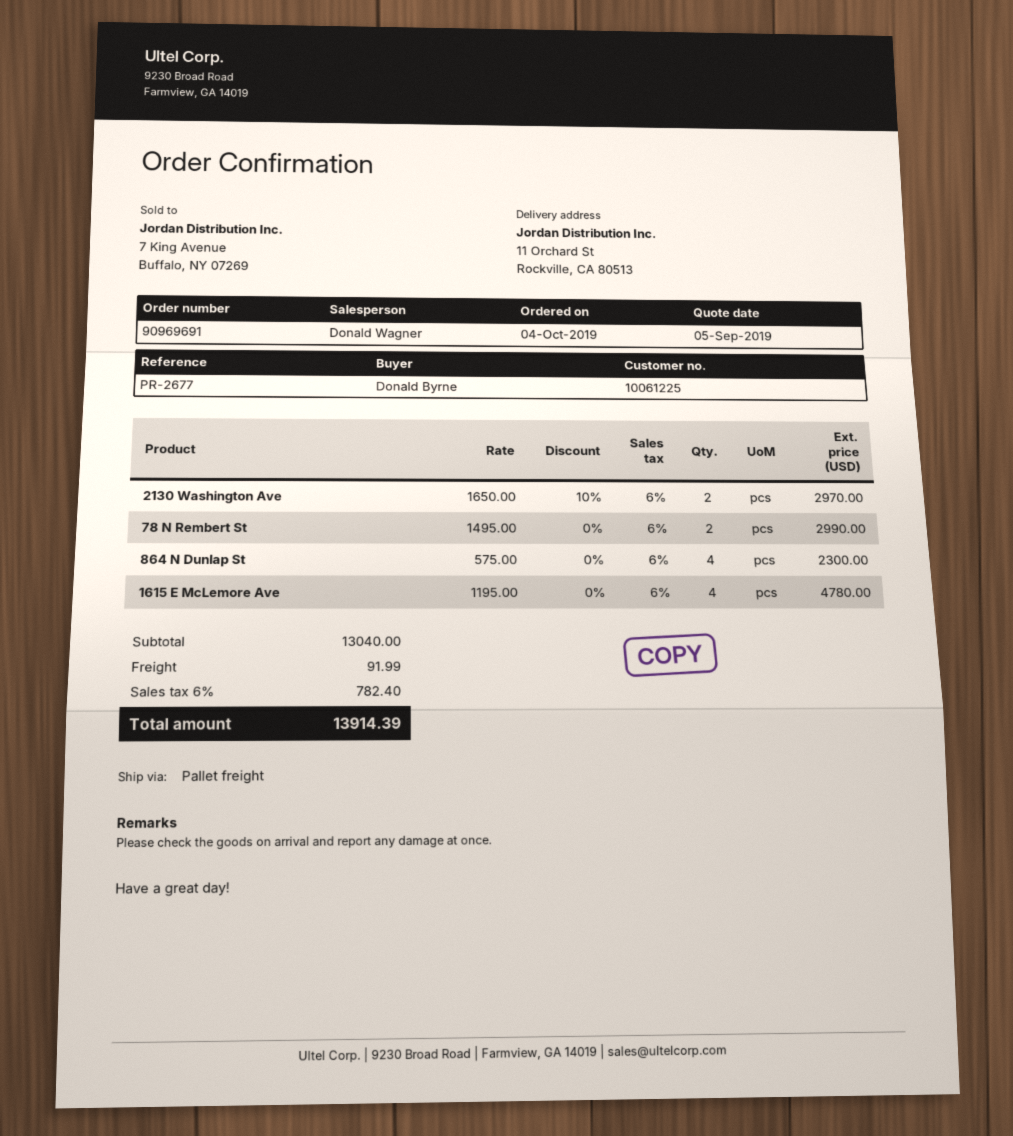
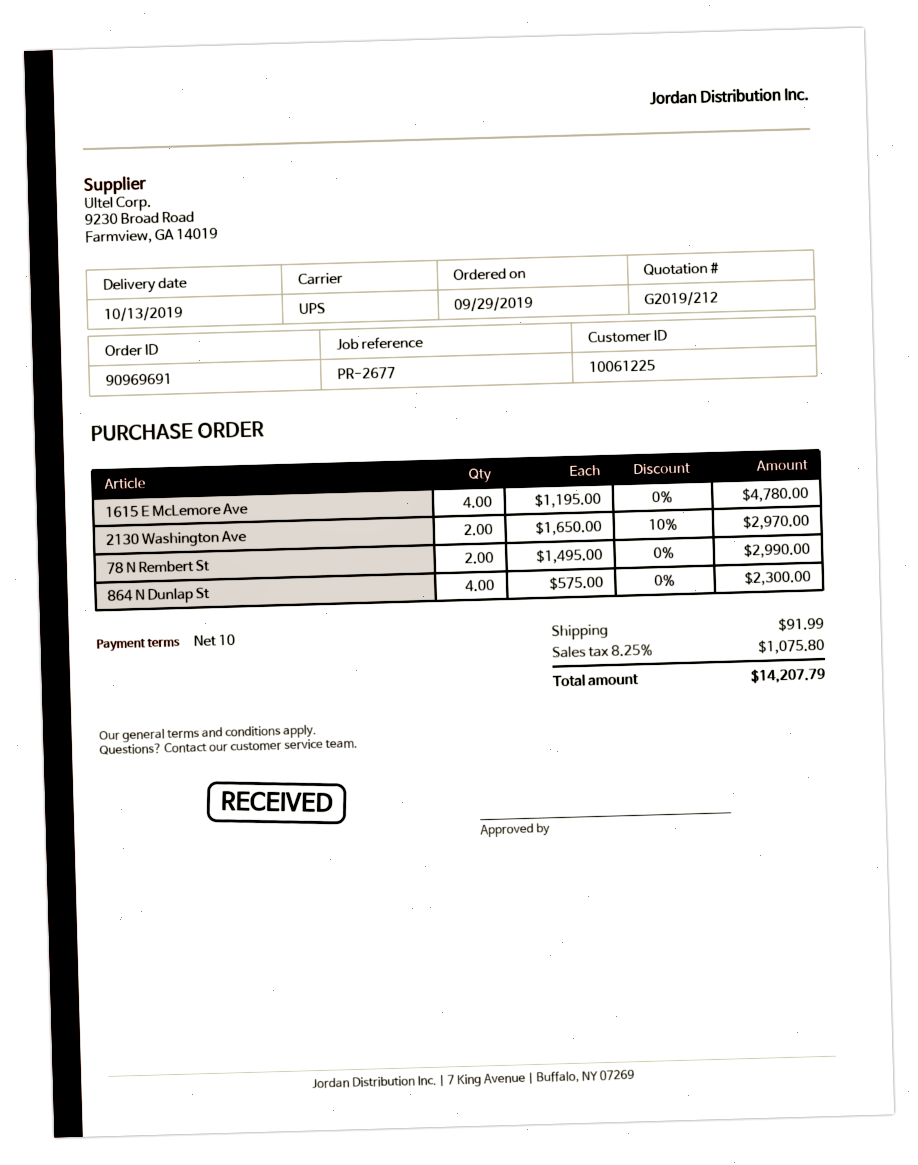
order date: 2019-10-04 -> 2019-09-29
shipping method: pallet freight -> UPS
tax: 6% = 782.40 -> 8.25% = 1075.80
total: 13914.39 -> 14207.79

